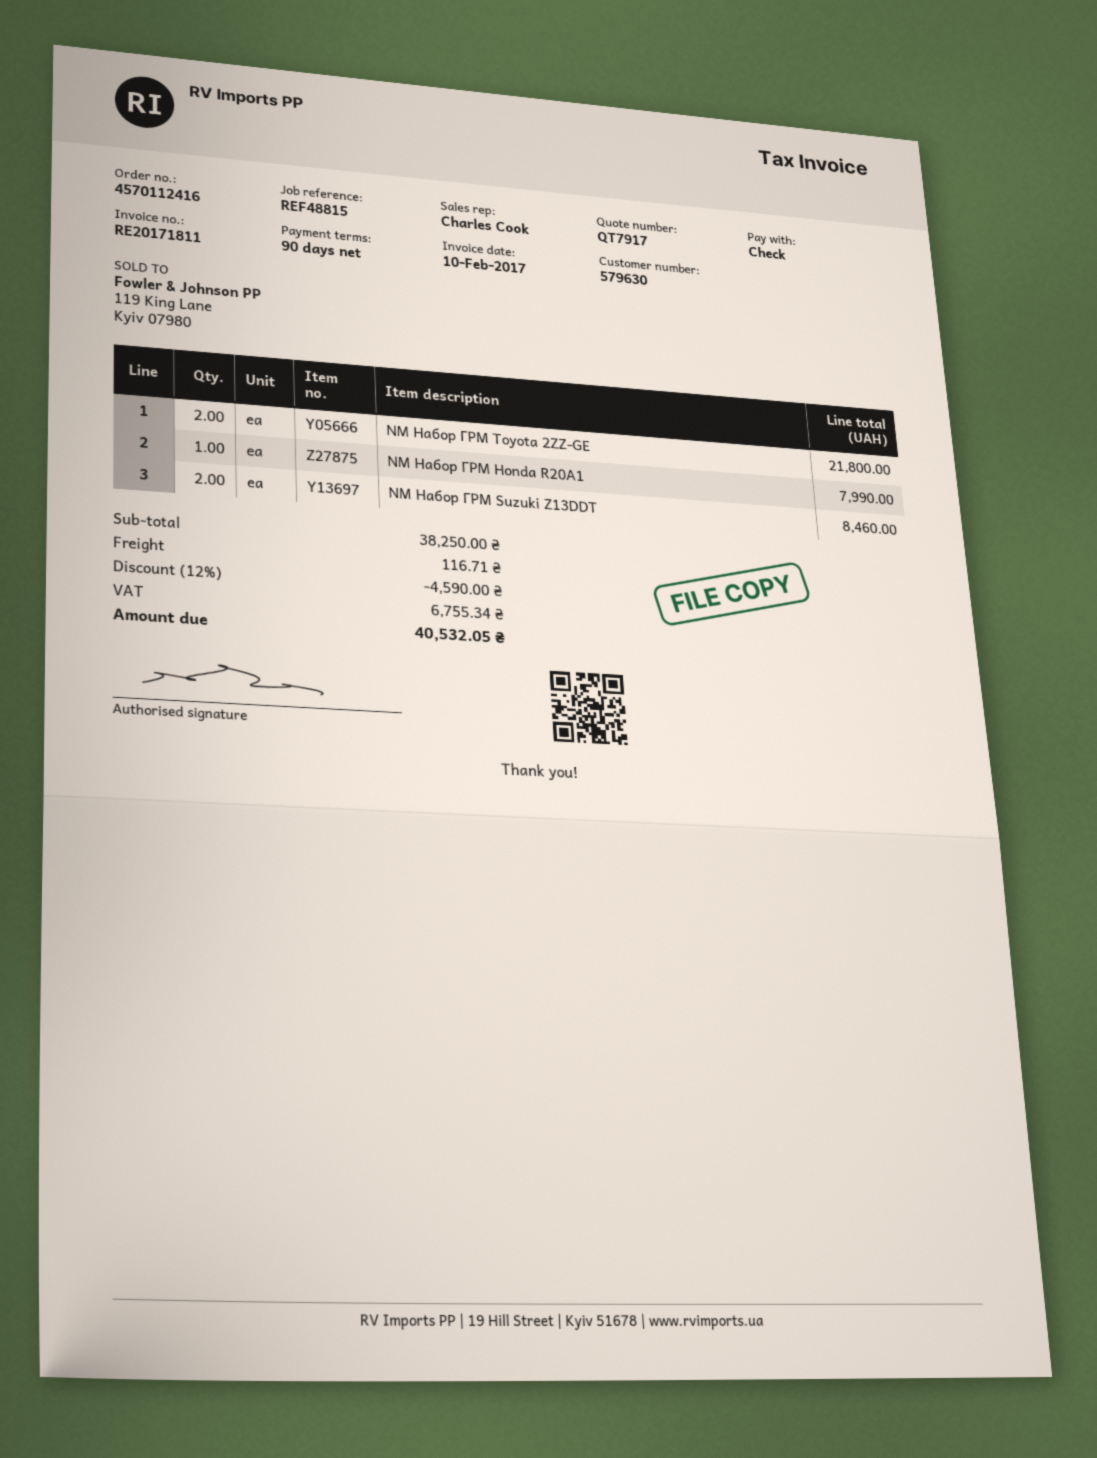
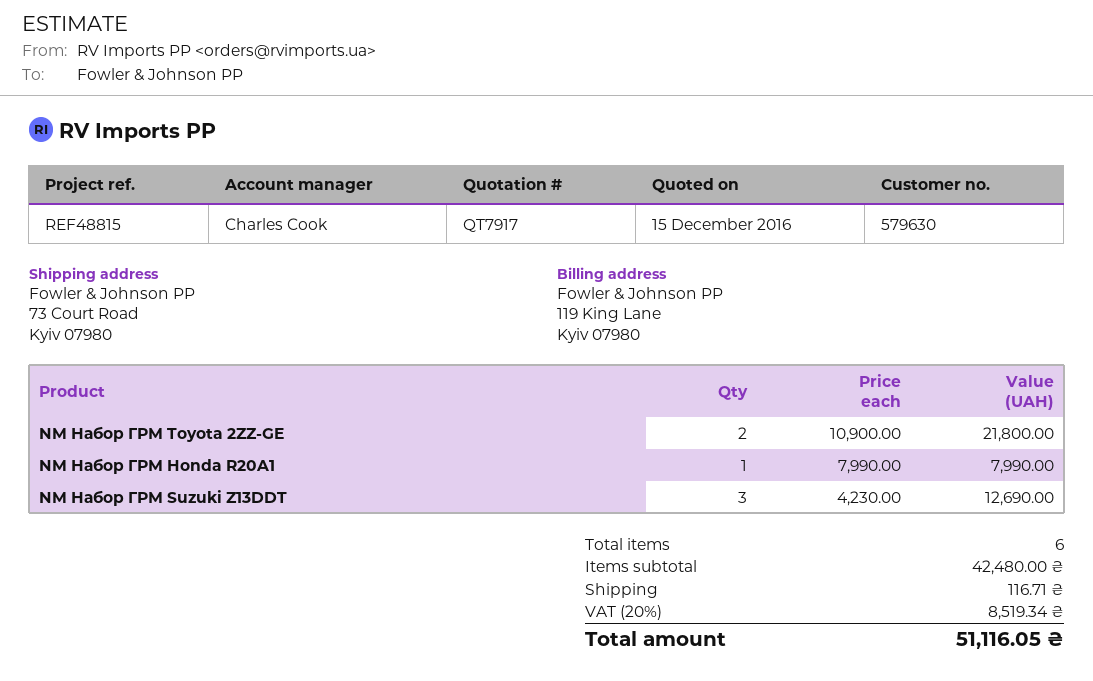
NM Набор ГРМ Suzuki Z13DDT: 2 for 8460.00 -> 3 for 12690.00
subtotal: 38250.00 -> 42480.00
discount: 12% = 4590.00 -> none
tax: 6755.34 -> 8519.34
total: 40532.05 -> 51116.05

